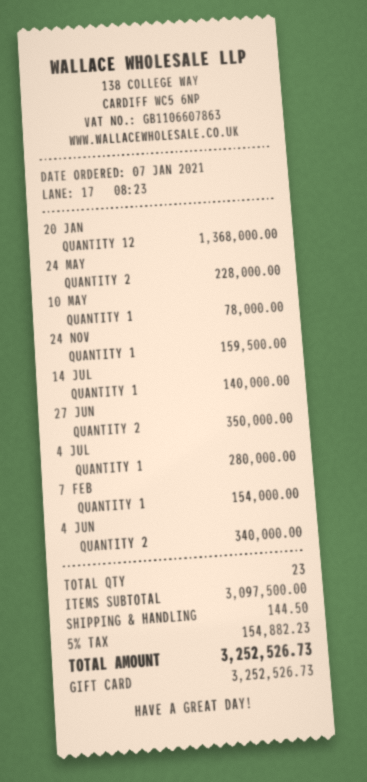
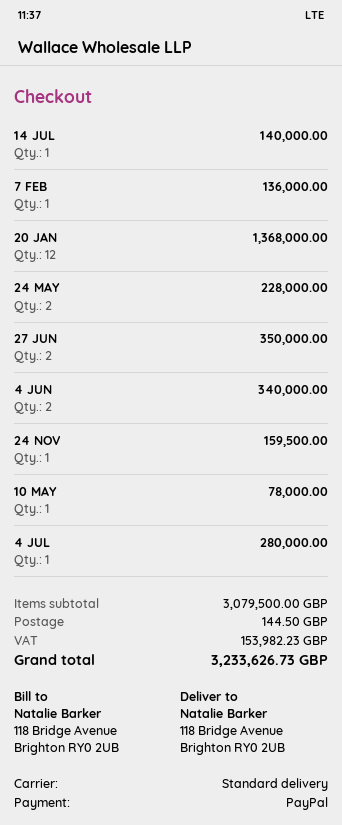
payment method: gift card -> PayPal
7 FEB: 1 for 154000.00 -> 1 for 136000.00
subtotal: 3097500.00 -> 3079500.00
tax: 154882.23 -> 153982.23
total: 3252526.73 -> 3233626.73

